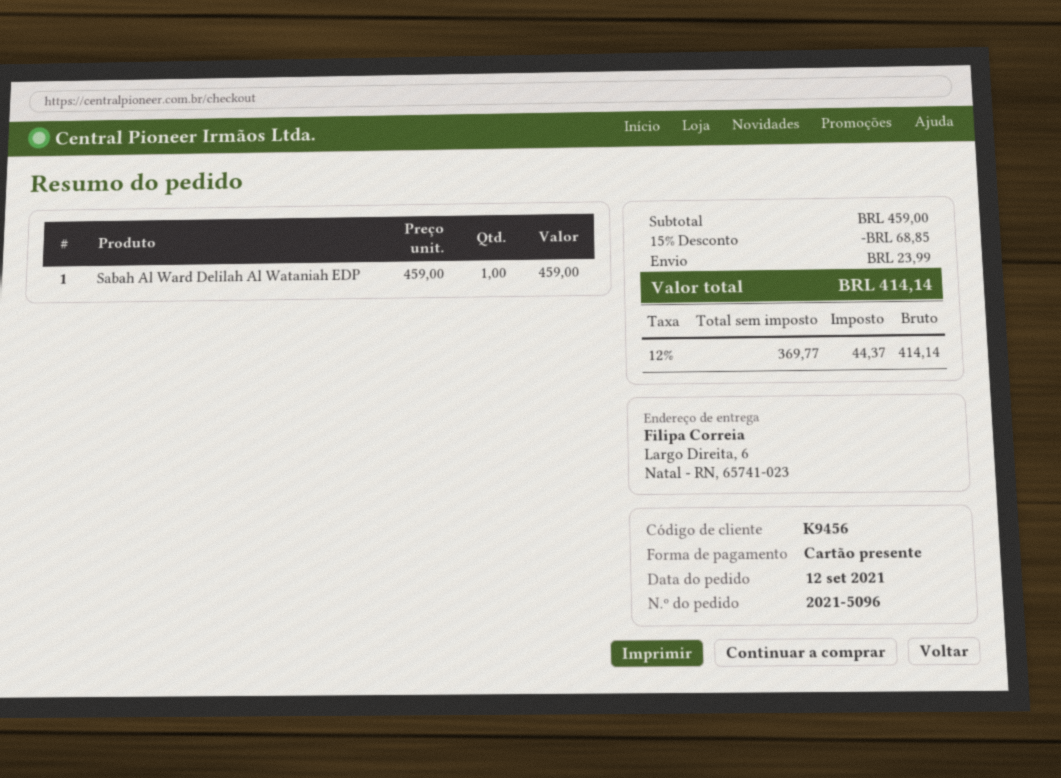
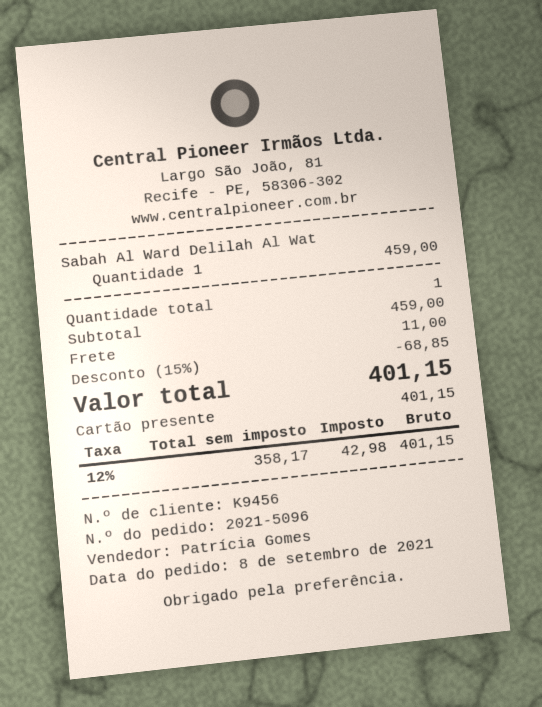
order date: 2021-09-12 -> 2021-09-08
shipping: 23.99 -> 11.00
net: 369.77 -> 358.17
tax: 12% = 44.37 -> 12% = 42.98
total: 414.14 -> 401.15

